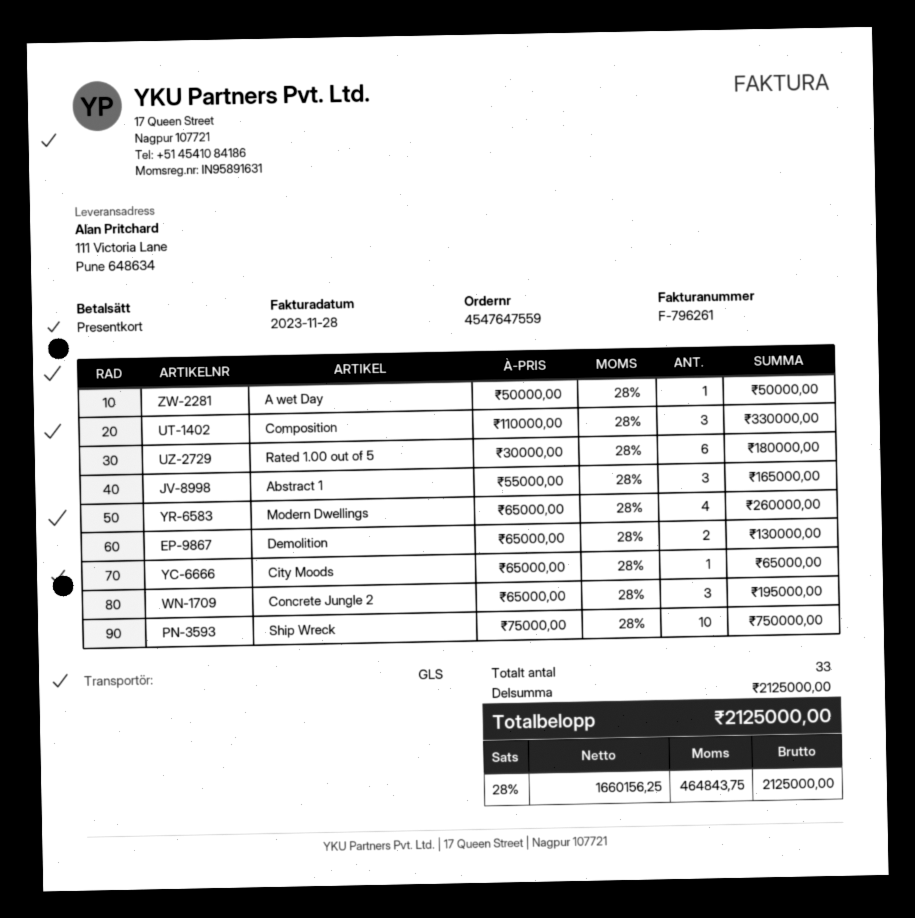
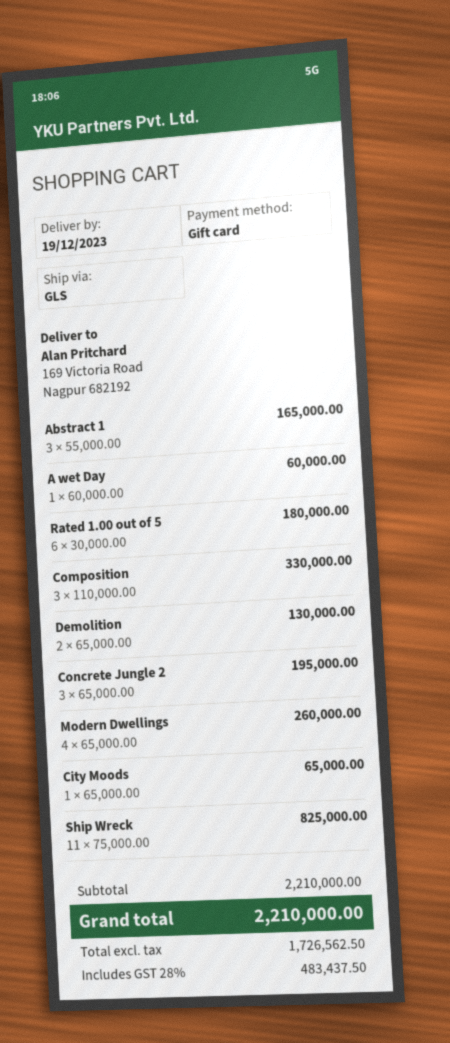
ship to: 111 Victoria Lane, Pune 648634 -> 169 Victoria Road, Nagpur 682192
A wet Day: 1 x 50000.00 = 50000.00 -> 1 x 60000.00 = 60000.00
Ship Wreck: 10 x 75000.00 = 750000.00 -> 11 x 75000.00 = 825000.00
subtotal: 2125000.00 -> 2210000.00
net: 1660156.25 -> 1726562.50
tax: 28% = 464843.75 -> 28% = 483437.50
total: 2125000.00 -> 2210000.00

